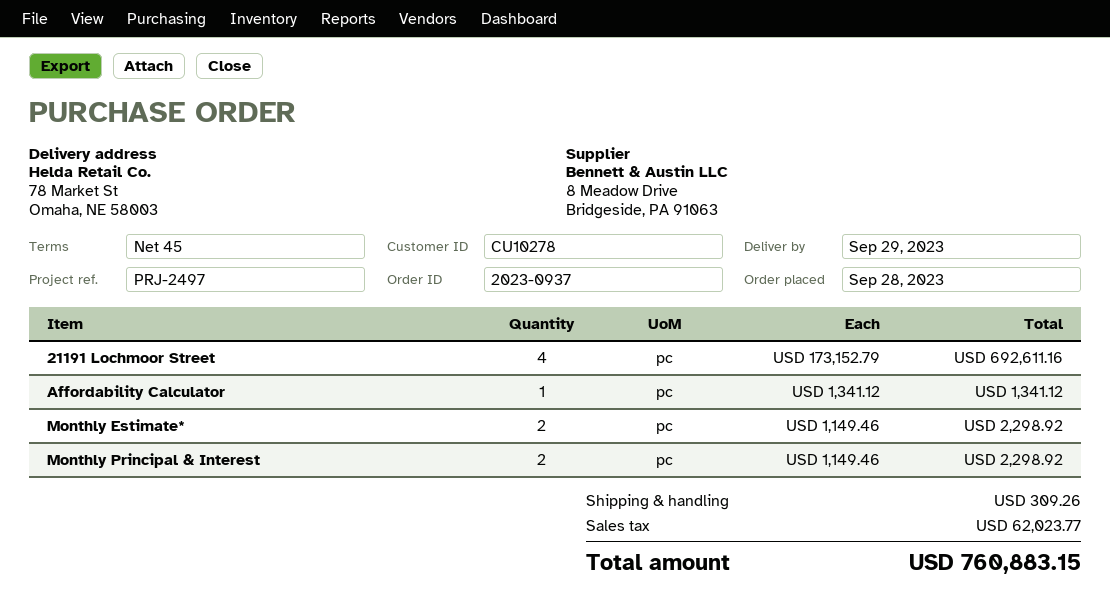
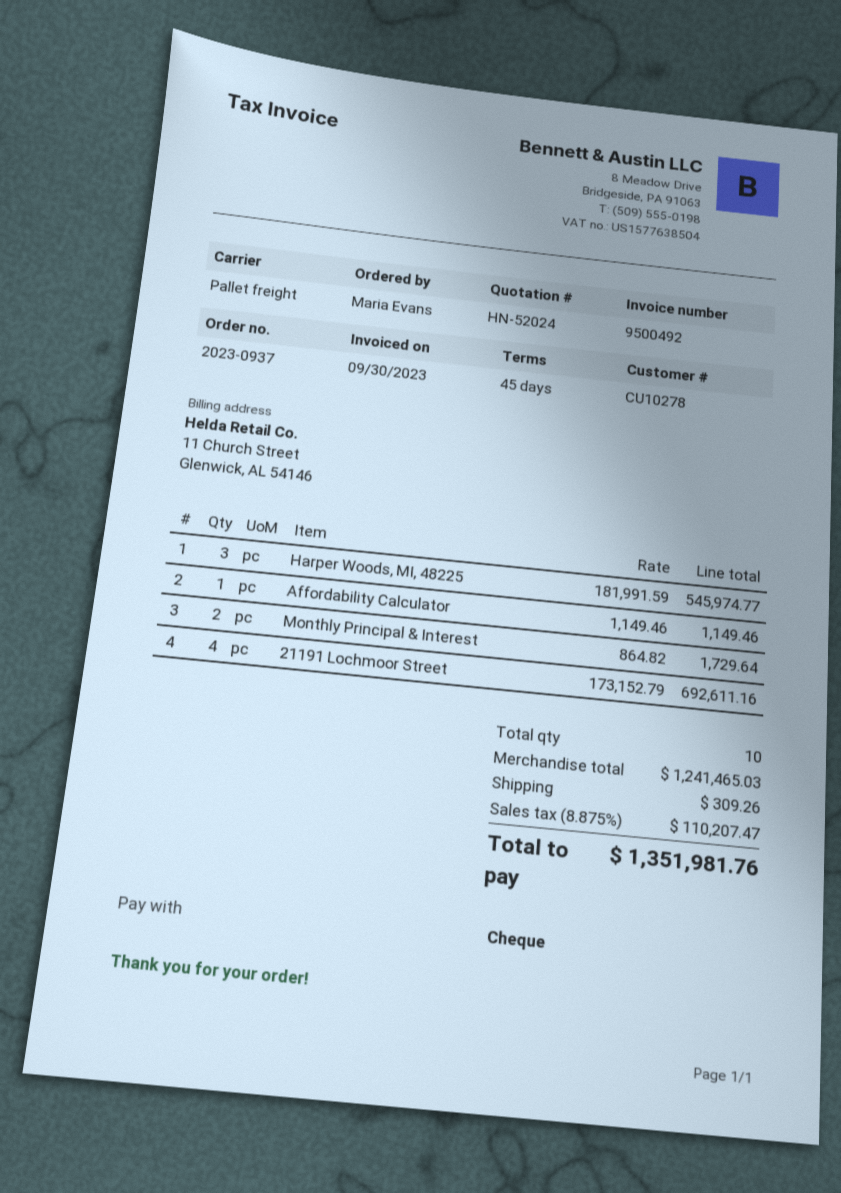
Affordability Calculator: 1 x 1341.12 = 1341.12 -> 1 x 1149.46 = 1149.46
Monthly Estimate*: 2 x 1149.46 = 2298.92 -> none
Monthly Principal & Interest: 2 x 1149.46 = 2298.92 -> 2 x 864.82 = 1729.64
Harper Woods, MI, 48225: none -> 3 x 181991.59 = 545974.77
tax: 62023.77 -> 110207.47
total: 760883.15 -> 1351981.76

